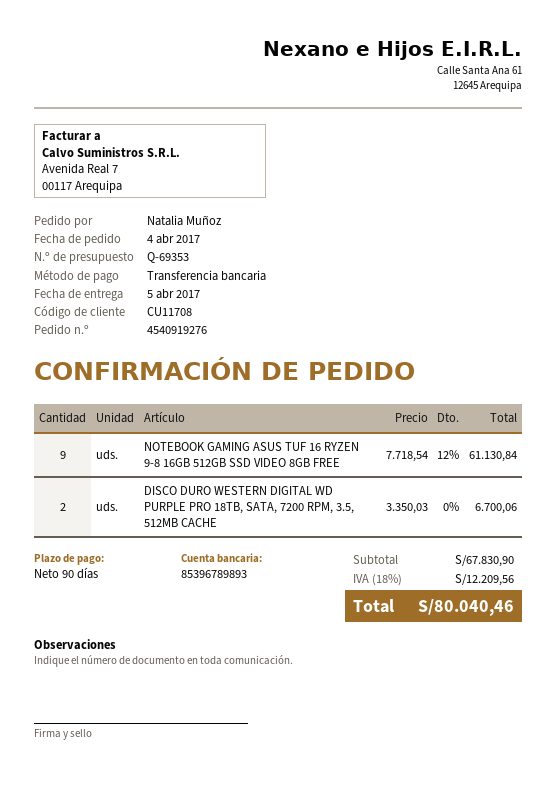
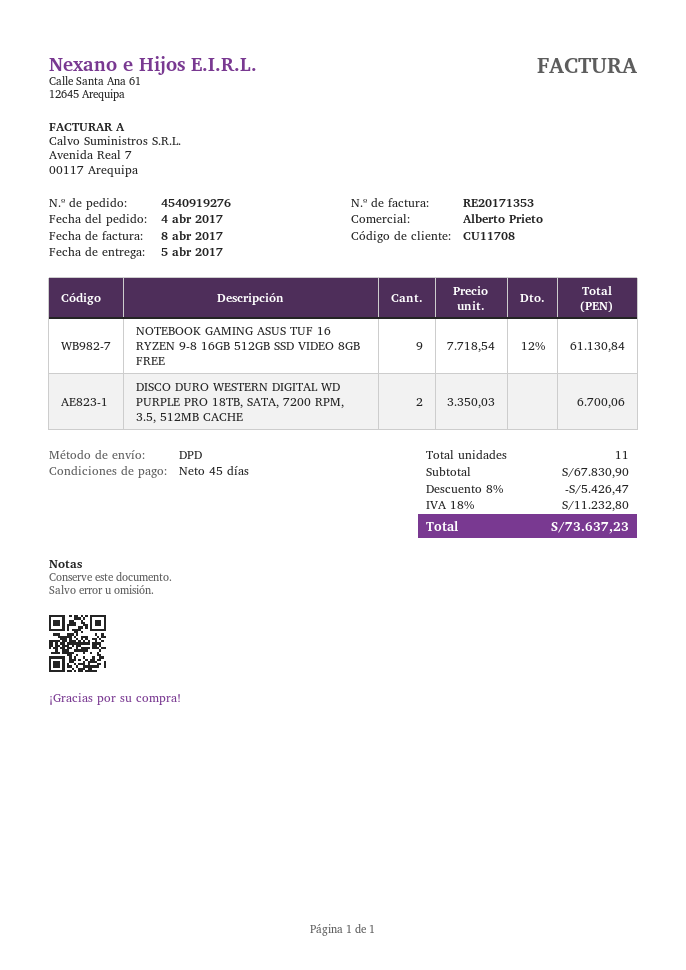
payment terms: 90 days -> 45 days
discount: none -> 8% = 5426.47
tax: 18% = 12209.56 -> 18% = 11232.80
total: 80040.46 -> 73637.23

